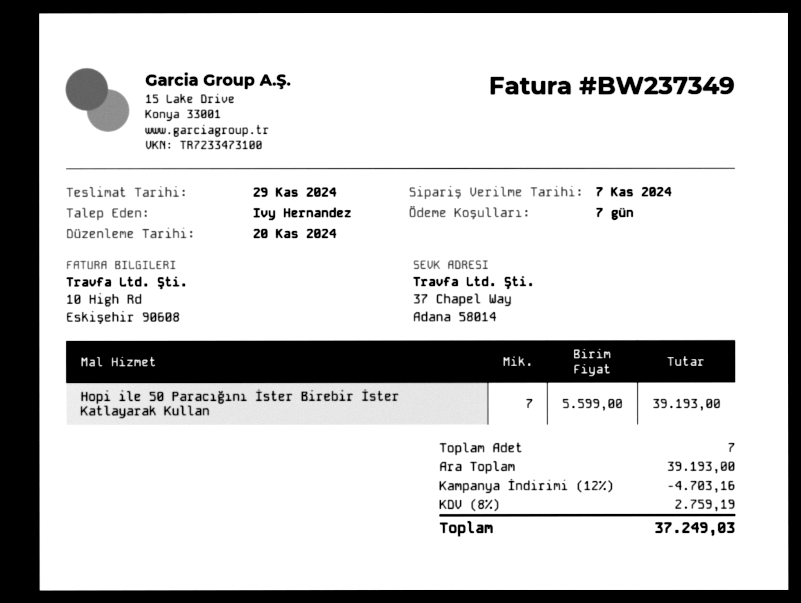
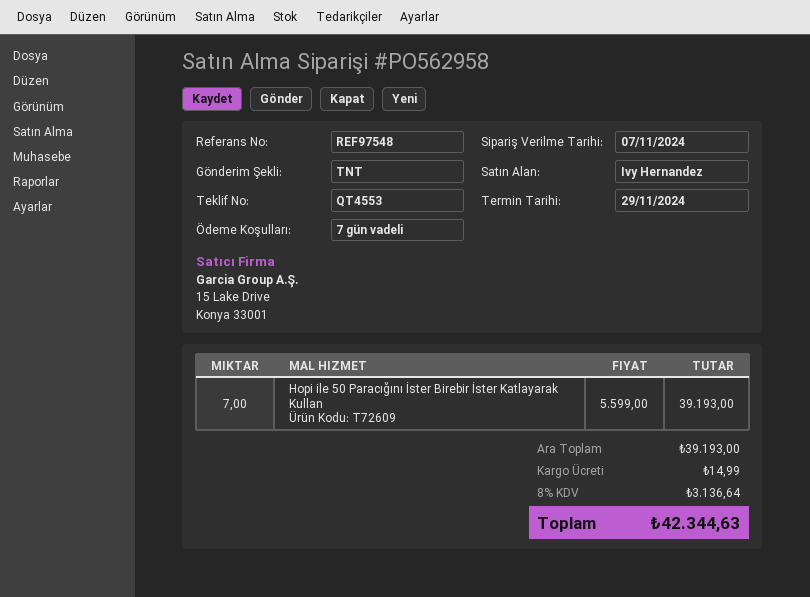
discount: 12% = 4703.16 -> none
shipping: none -> 14.99
tax: 8% = 2759.19 -> 8% = 3136.64
total: 37249.03 -> 42344.63

